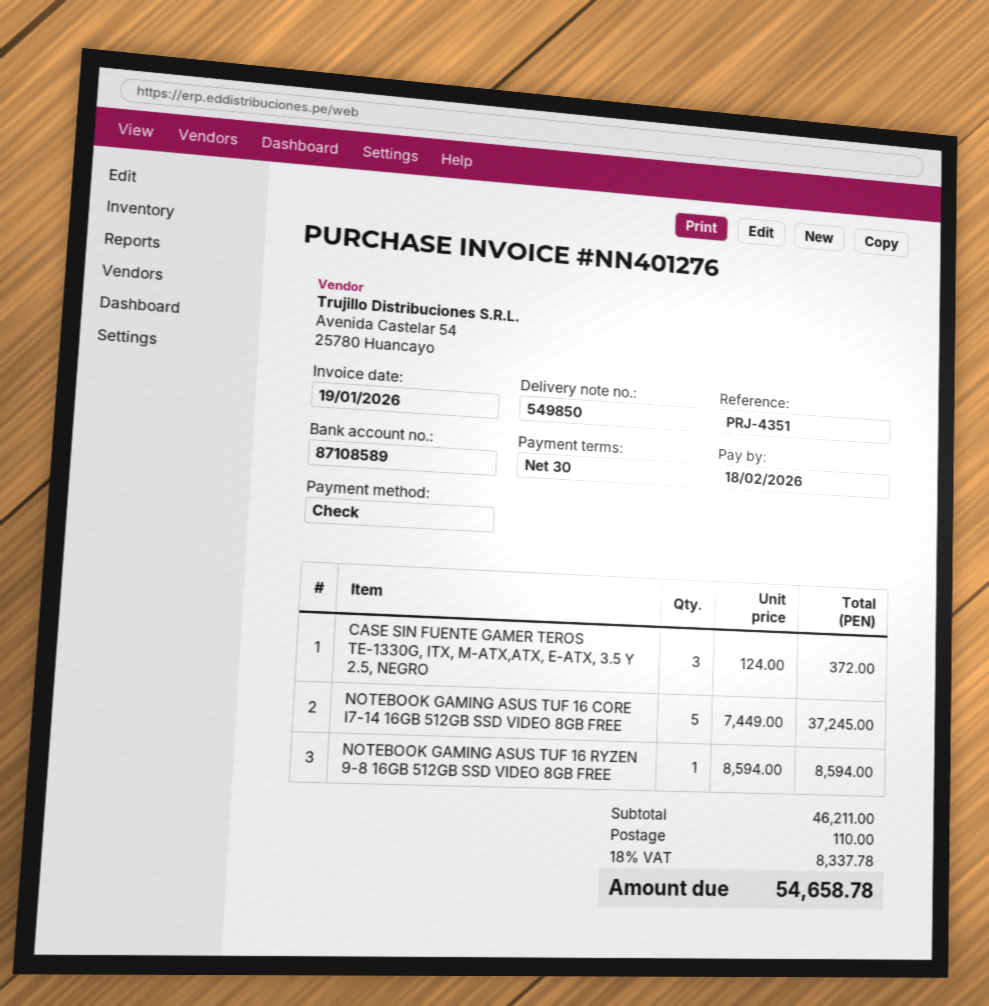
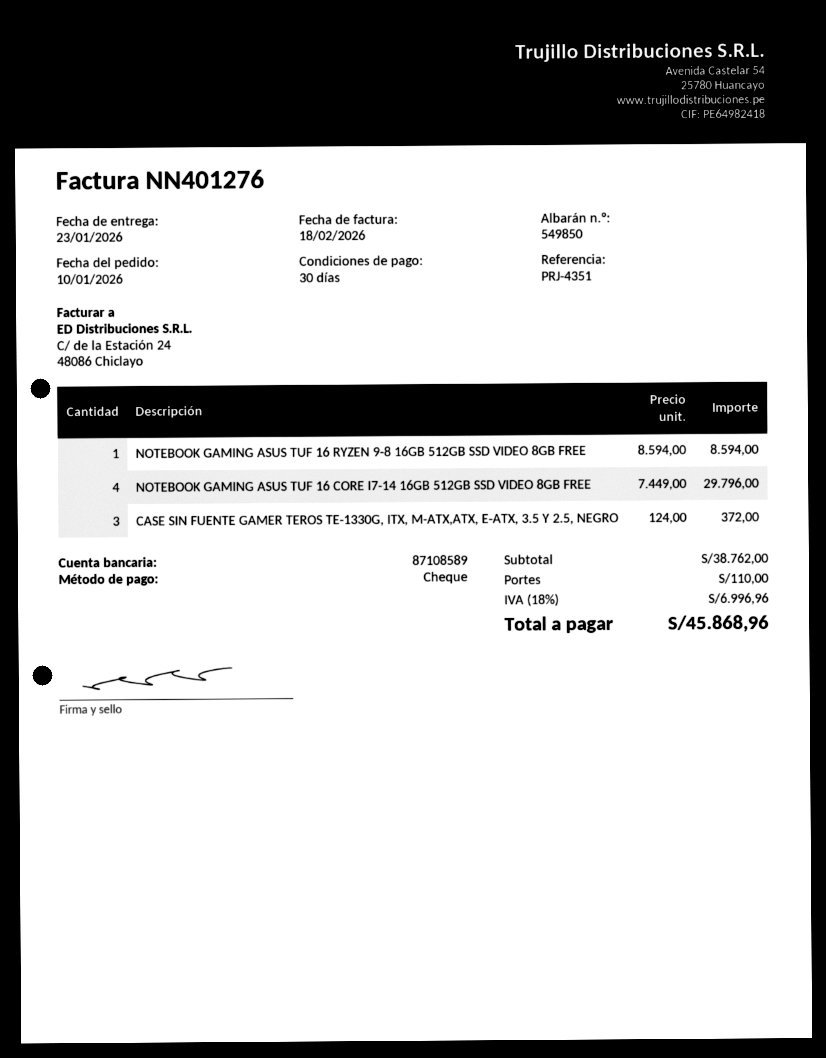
invoice date: 2026-01-19 -> 2026-02-18
NOTEBOOK GAMING ASUS TUF 16 CORE I7-14 16GB 512GB SSD VIDEO 8GB FREE: 5 x 7449.00 = 37245.00 -> 4 x 7449.00 = 29796.00
subtotal: 46211.00 -> 38762.00
tax: 18% = 8337.78 -> 18% = 6996.96
total: 54658.78 -> 45868.96

